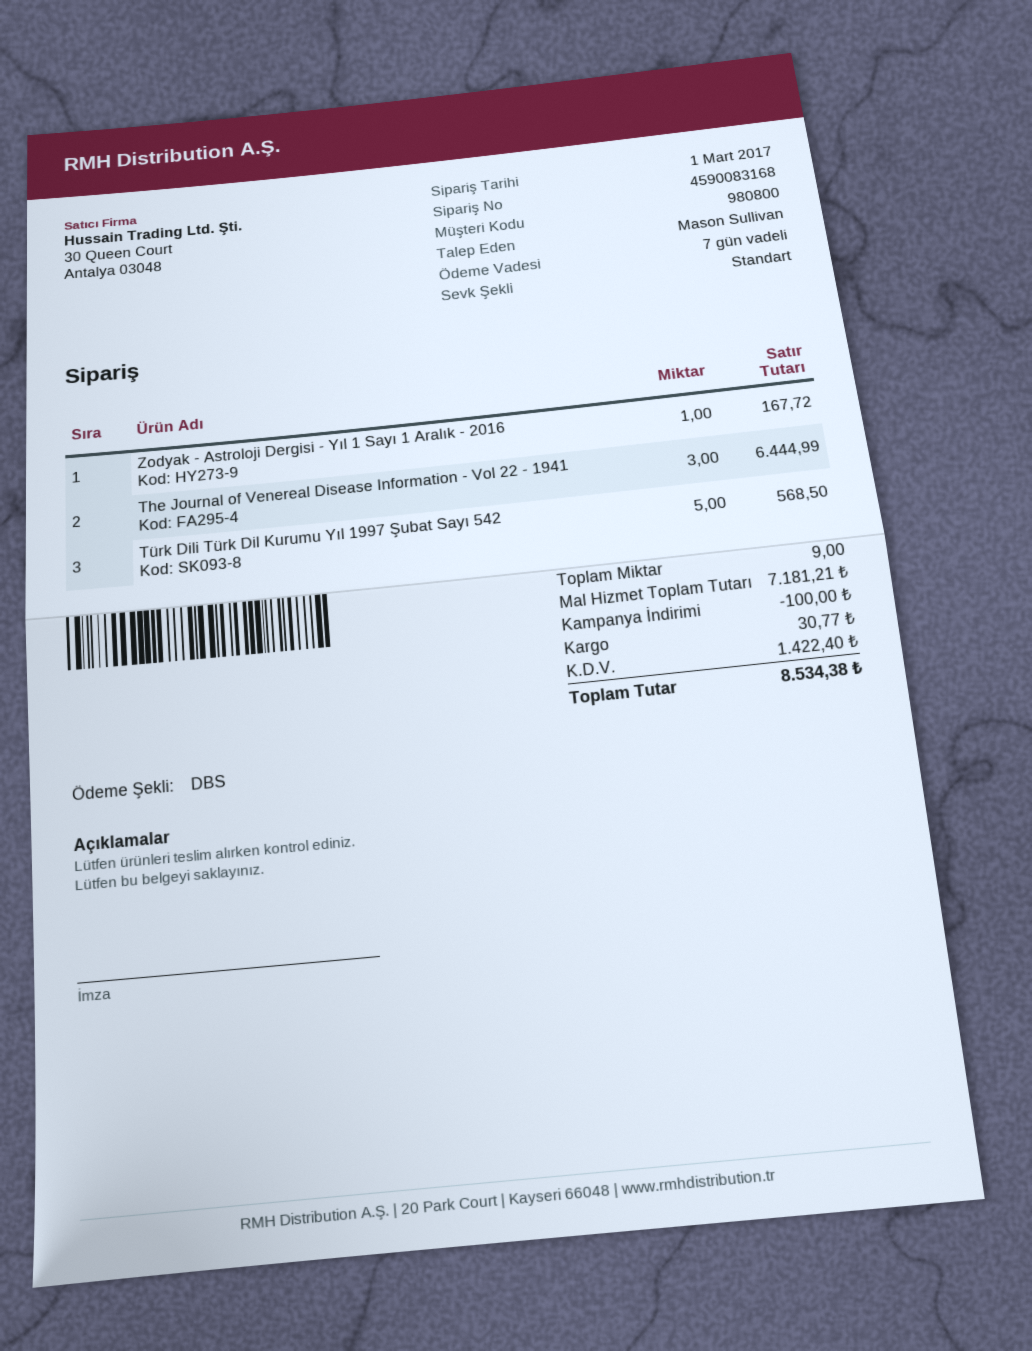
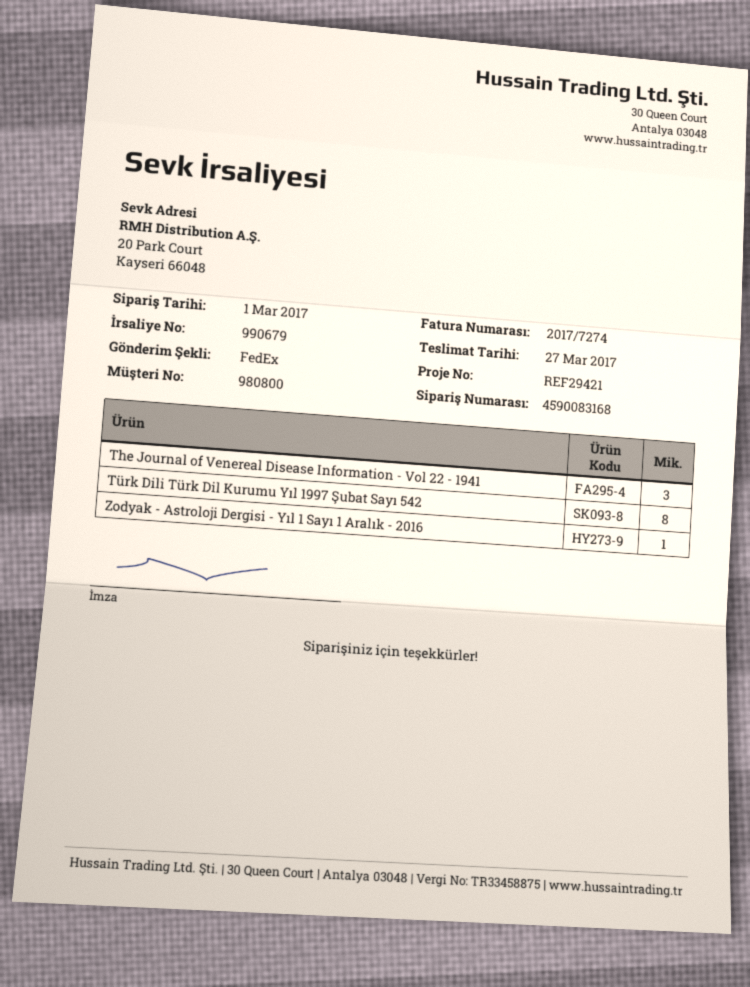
shipping method: standard -> FedEx
Türk Dili Türk Dil Kurumu Yıl 1997 Şubat Sayı 542: 5 -> 8

